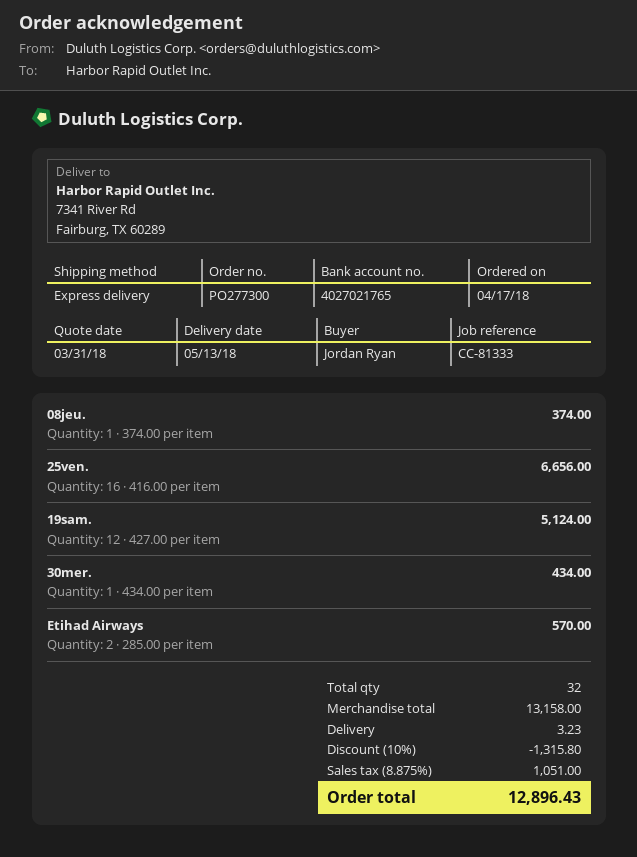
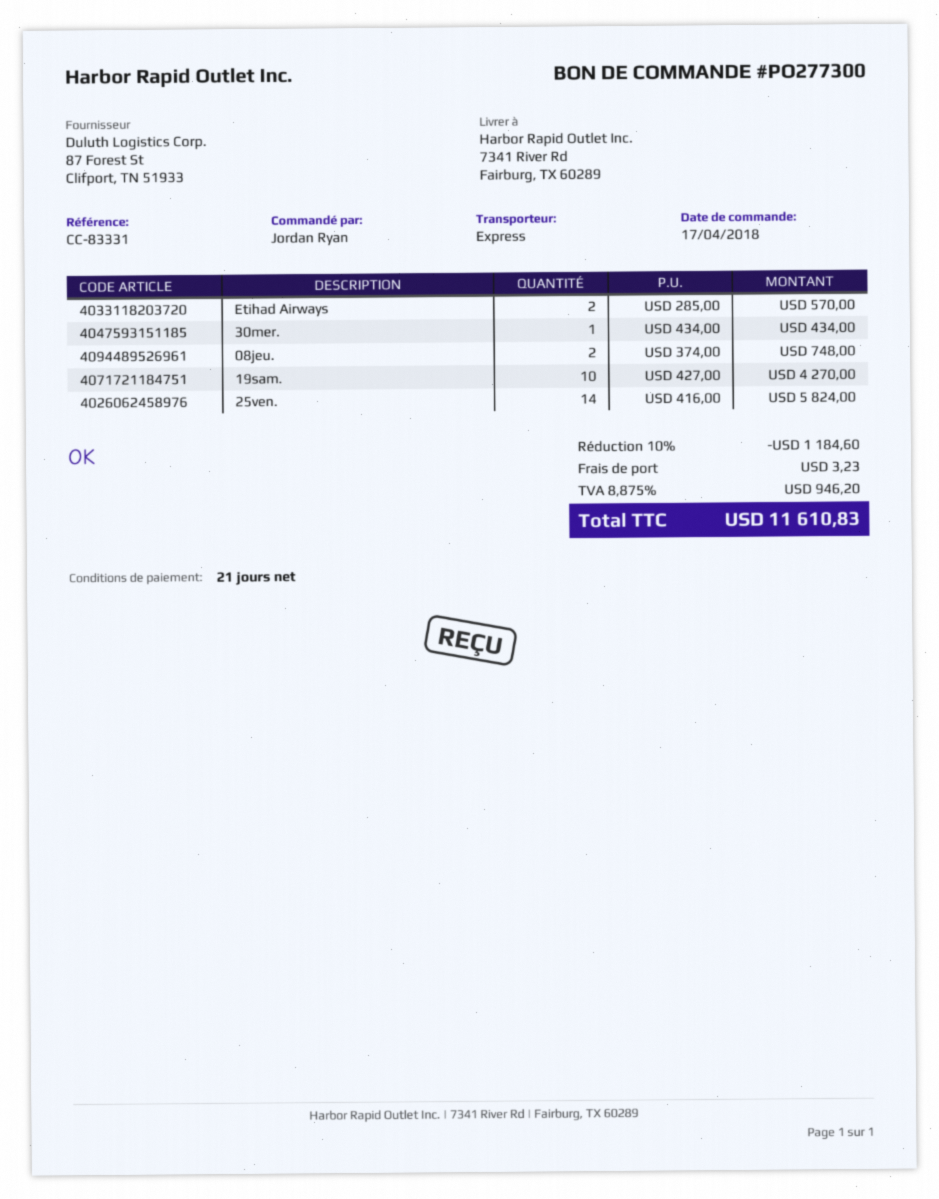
reference: CC-81333 -> CC-83331
08jeu.: 1 x 374.00 = 374.00 -> 2 x 374.00 = 748.00
25ven.: 16 x 416.00 = 6656.00 -> 14 x 416.00 = 5824.00
19sam.: 12 x 427.00 = 5124.00 -> 10 x 427.00 = 4270.00
discount: 10% = 1315.80 -> 10% = 1184.60
tax: 8.875% = 1051.00 -> 8.875% = 946.20
total: 12896.43 -> 11610.83

